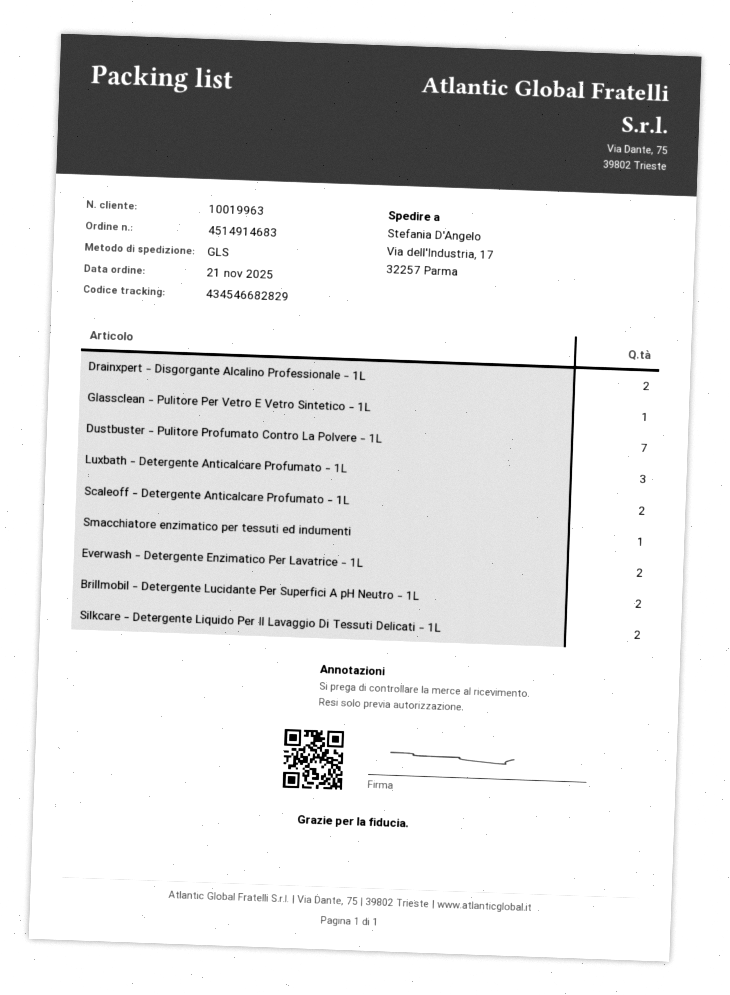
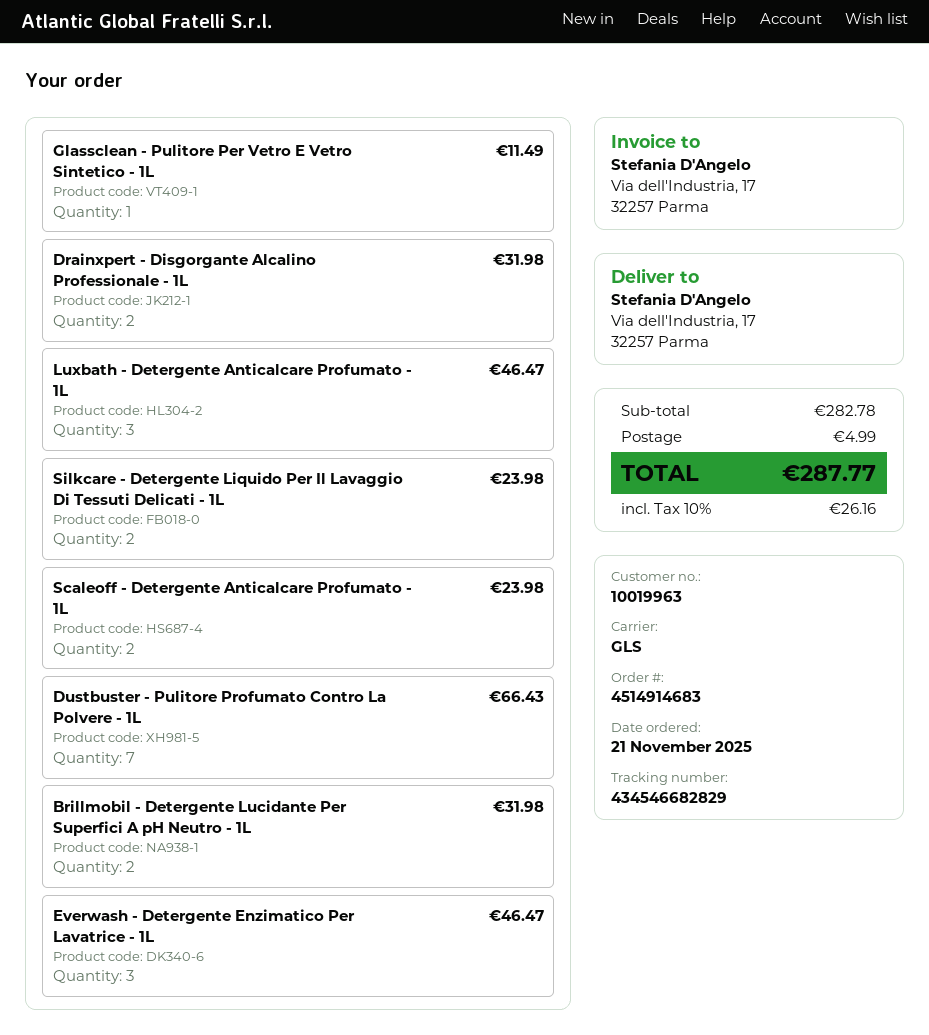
Smacchiatore enzimatico per tessuti ed indumenti: 1 -> none
Everwash - Detergente Enzimatico Per Lavatrice - 1L: 2 -> 3

